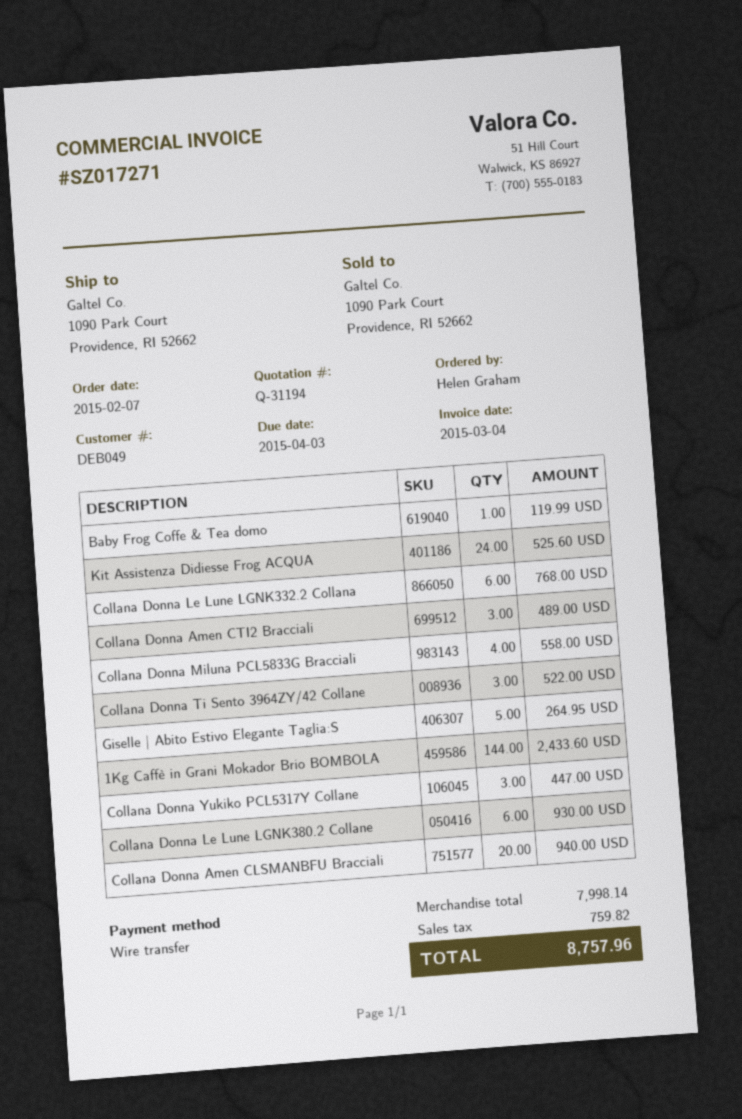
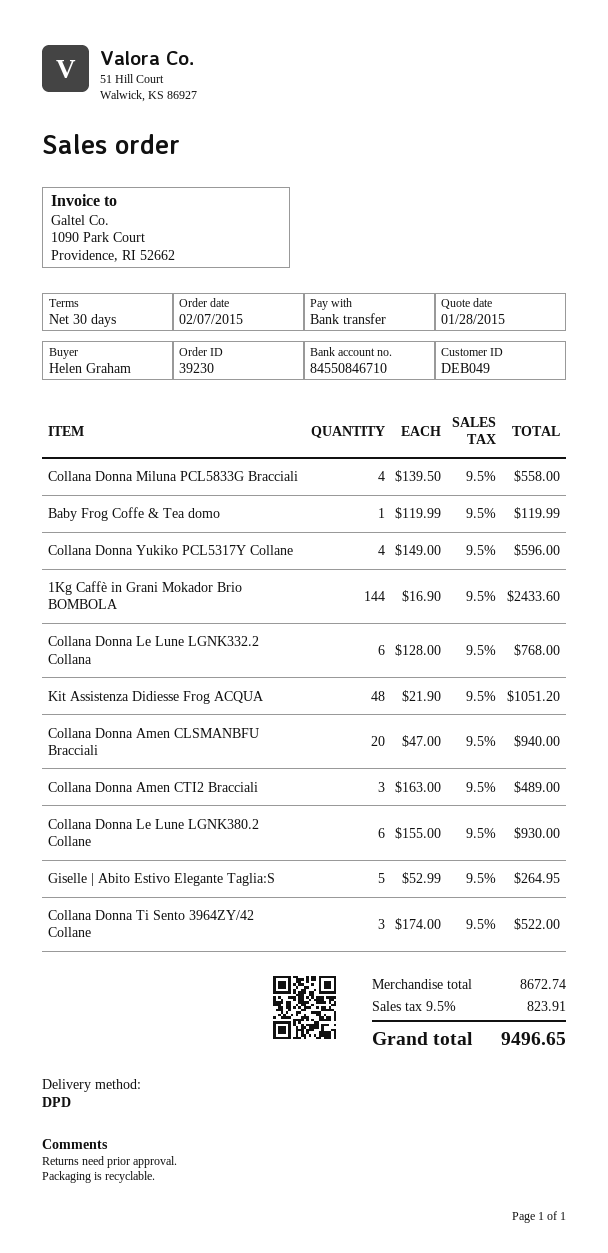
Kit Assistenza Didiesse Frog ACQUA: 24 for 525.60 -> 48 for 1051.20
Collana Donna Yukiko PCL5317Y Collane: 3 for 447.00 -> 4 for 596.00
subtotal: 7998.14 -> 8672.74
tax: 759.82 -> 823.91
total: 8757.96 -> 9496.65

